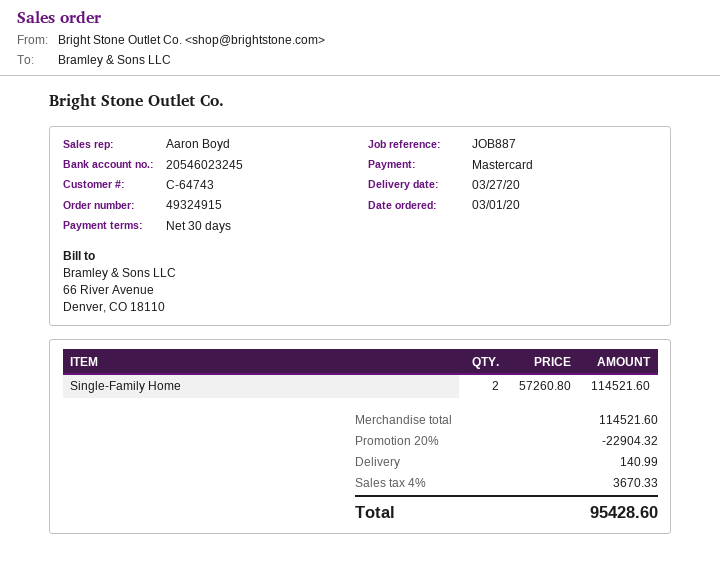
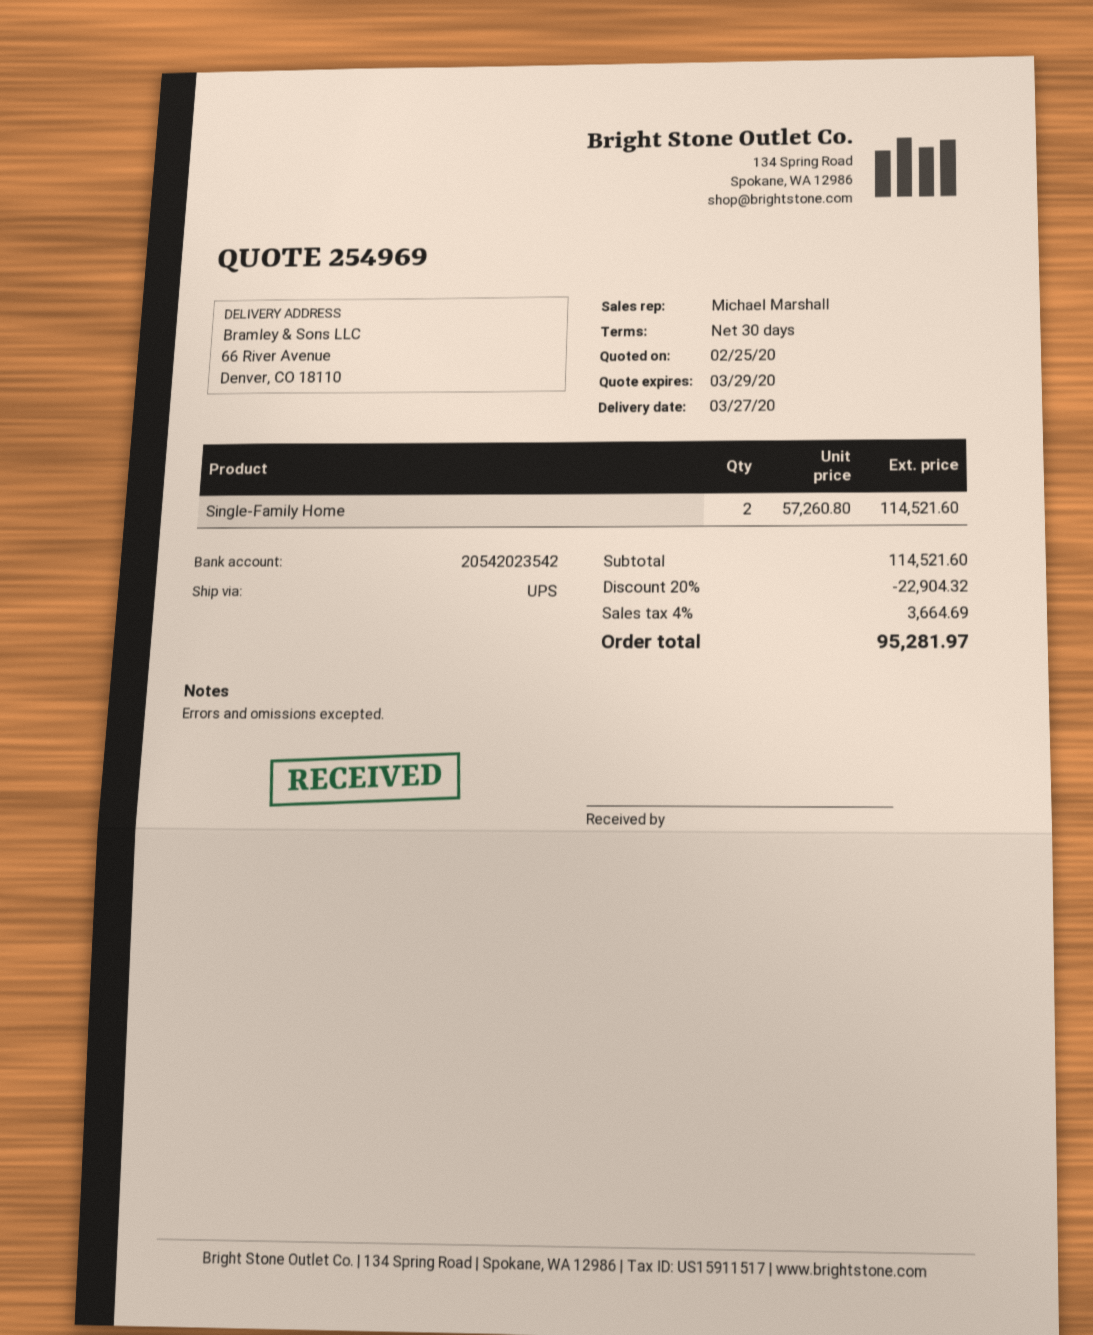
sales rep: Aaron Boyd -> Michael Marshall
bank account: 20546023245 -> 20542023542
shipping: 140.99 -> none
tax: 4% = 3670.33 -> 4% = 3664.69
total: 95428.60 -> 95281.97

